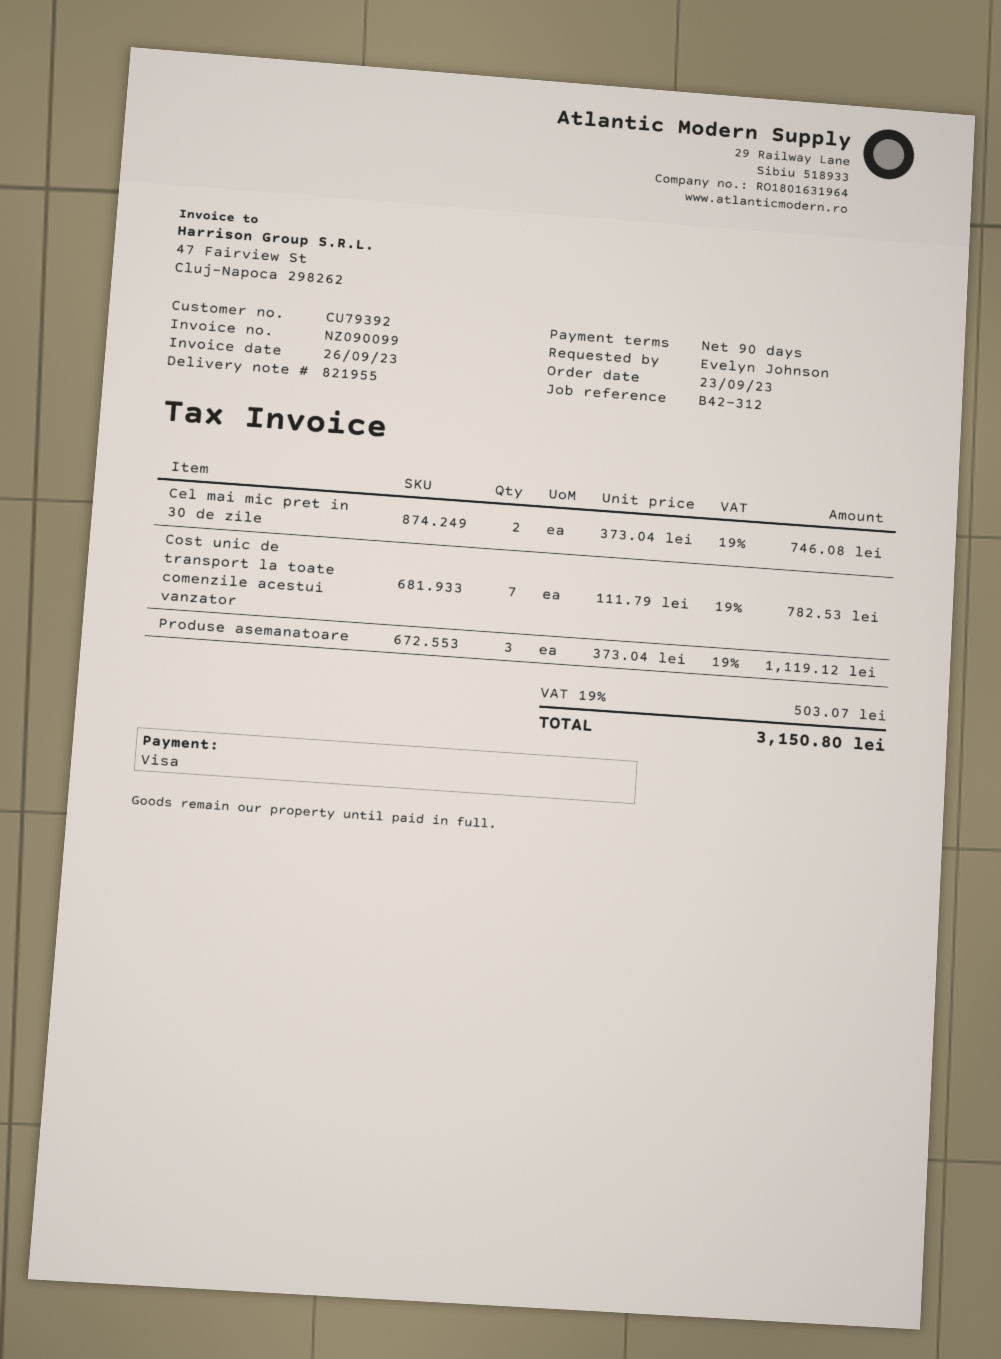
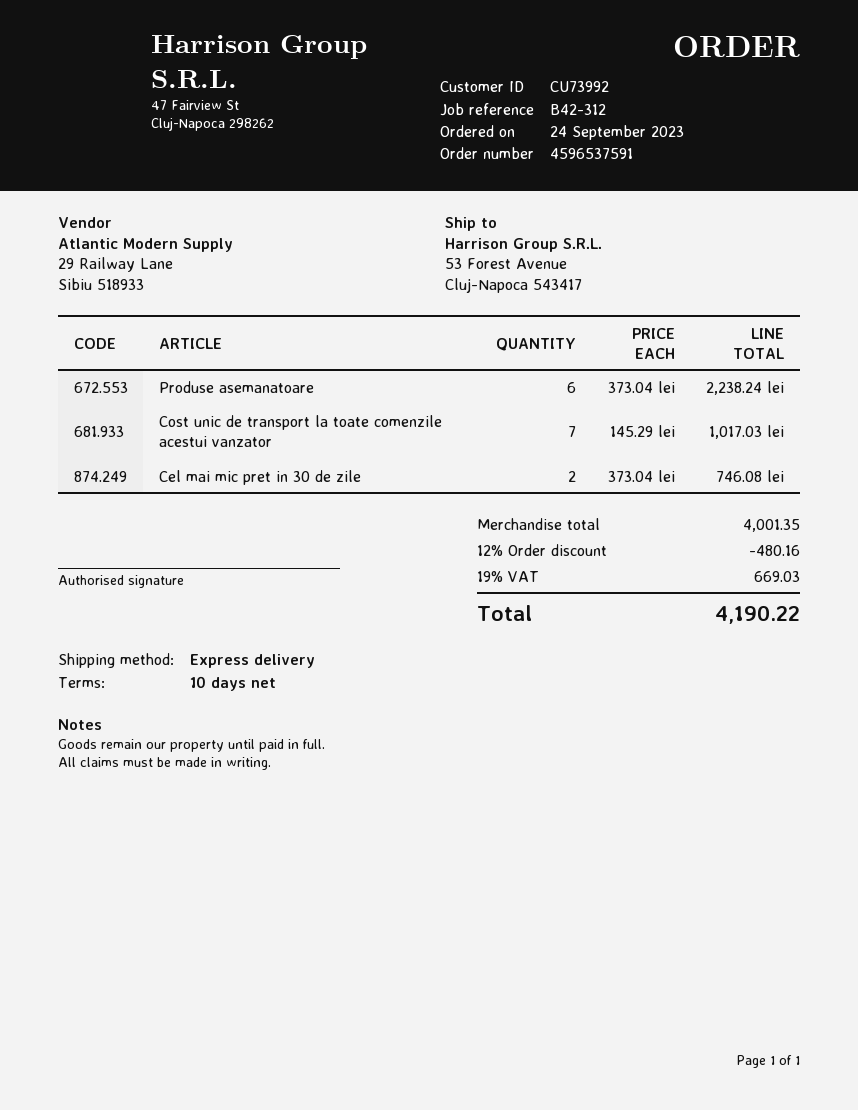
order date: 2023-09-23 -> 2023-09-24
payment terms: 90 days -> 10 days
customer number: CU79392 -> CU73992
Cost unic de transport la toate comenzile acestui vanzator: 7 x 111.79 = 782.53 -> 7 x 145.29 = 1017.03
Produse asemanatoare: 3 x 373.04 = 1119.12 -> 6 x 373.04 = 2238.24
discount: none -> 12% = 480.16
tax: 19% = 503.07 -> 19% = 669.03
total: 3150.80 -> 4190.22

